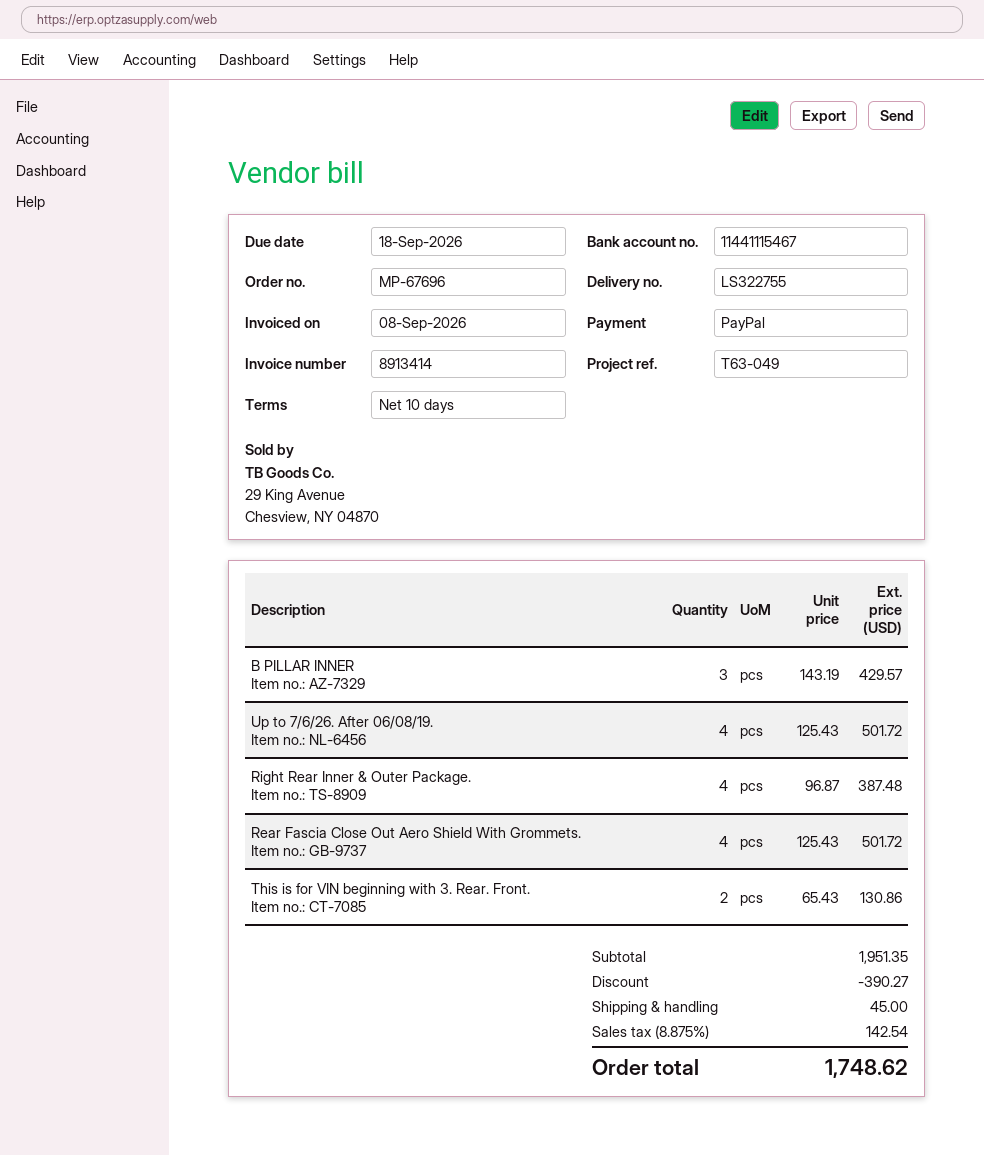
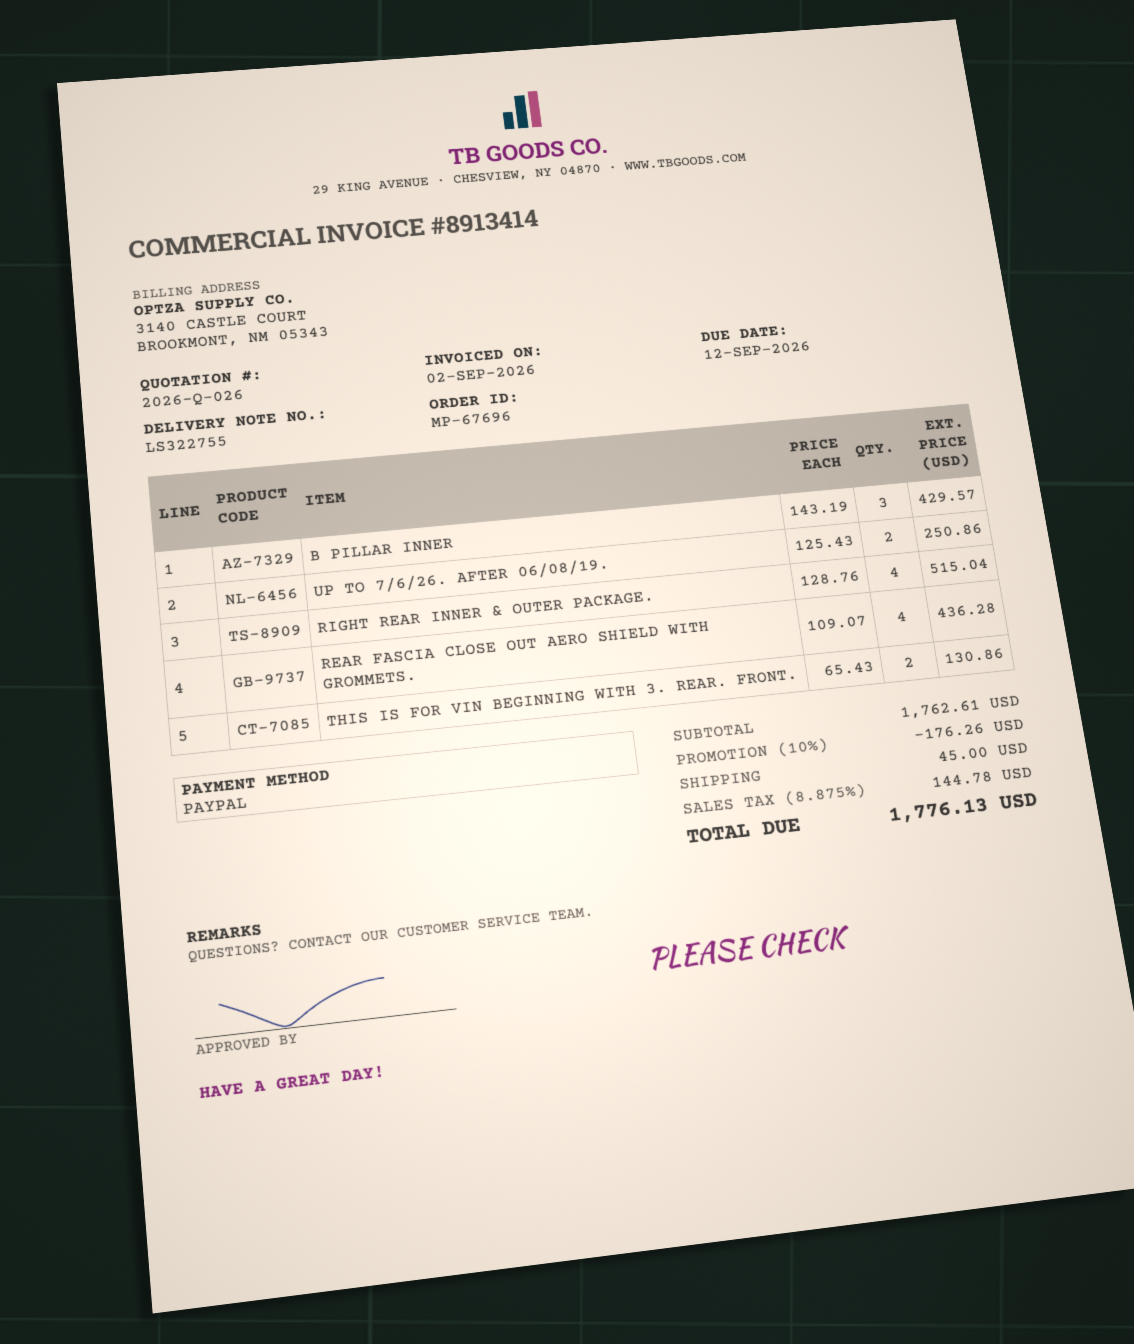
invoice date: 2026-09-08 -> 2026-09-02
due date: 2026-09-18 -> 2026-09-12
Up to 7/6/26. After 06/08/19.: 4 x 125.43 = 501.72 -> 2 x 125.43 = 250.86
Right Rear Inner & Outer Package.: 4 x 96.87 = 387.48 -> 4 x 128.76 = 515.04
Rear Fascia Close Out Aero Shield With Grommets.: 4 x 125.43 = 501.72 -> 4 x 109.07 = 436.28
subtotal: 1951.35 -> 1762.61
discount: 390.27 -> 176.26
tax: 8.875% = 142.54 -> 8.875% = 144.78
total: 1748.62 -> 1776.13

